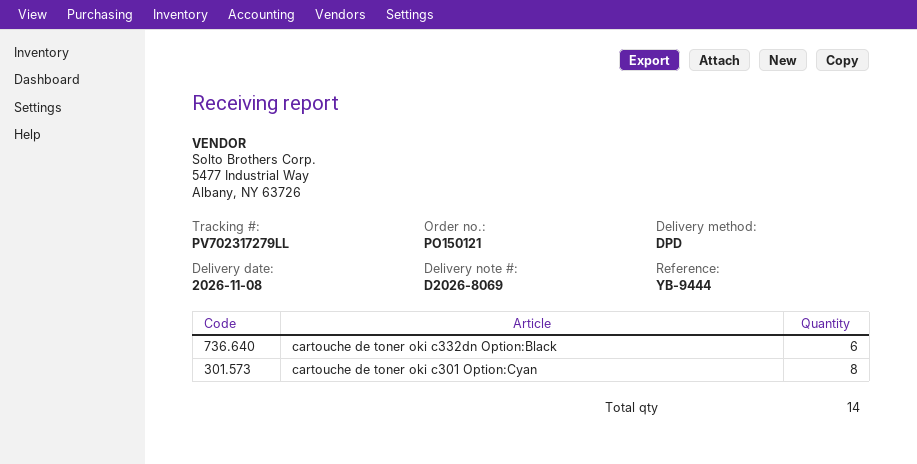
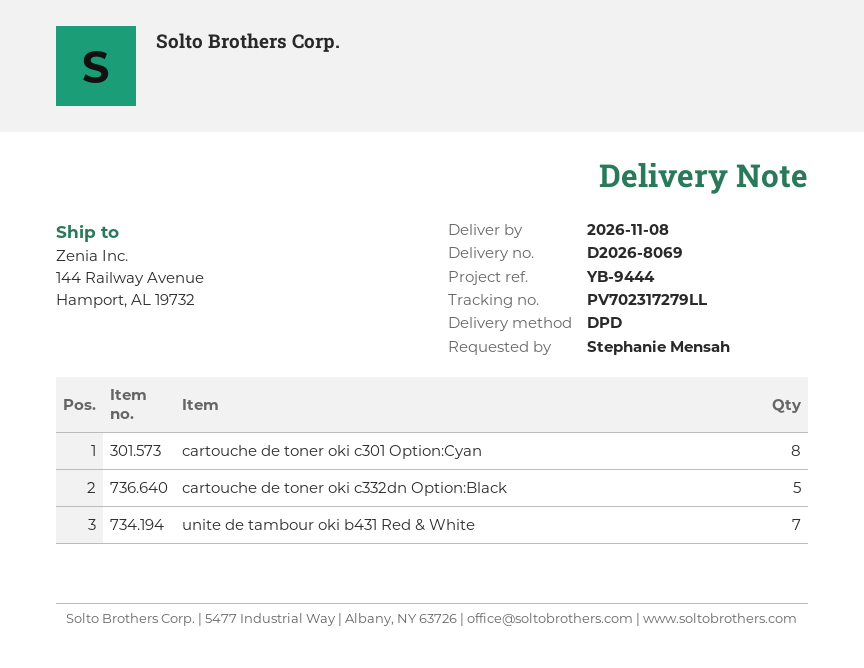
cartouche de toner oki c332dn Option:Black: 6 -> 5
unite de tambour oki b431 Red & White: none -> 7

